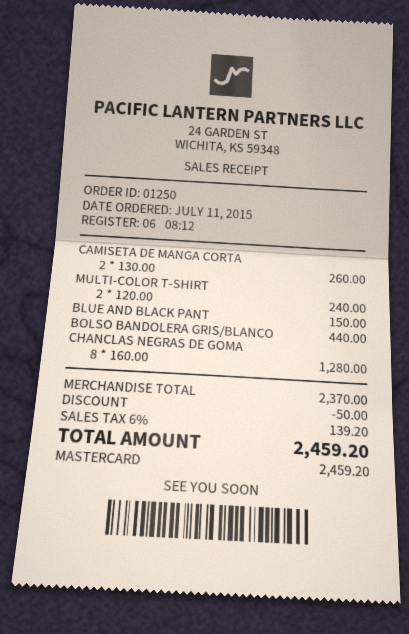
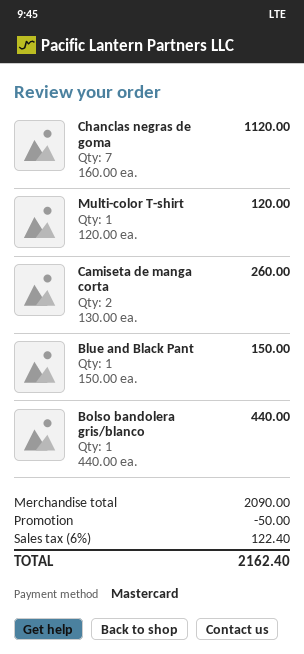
MULTI-COLOR T-SHIRT: 2 x 120.00 = 240.00 -> 1 x 120.00 = 120.00
CHANCLAS NEGRAS DE GOMA: 8 x 160.00 = 1280.00 -> 7 x 160.00 = 1120.00
subtotal: 2370.00 -> 2090.00
tax: 6% = 139.20 -> 6% = 122.40
total: 2459.20 -> 2162.40

